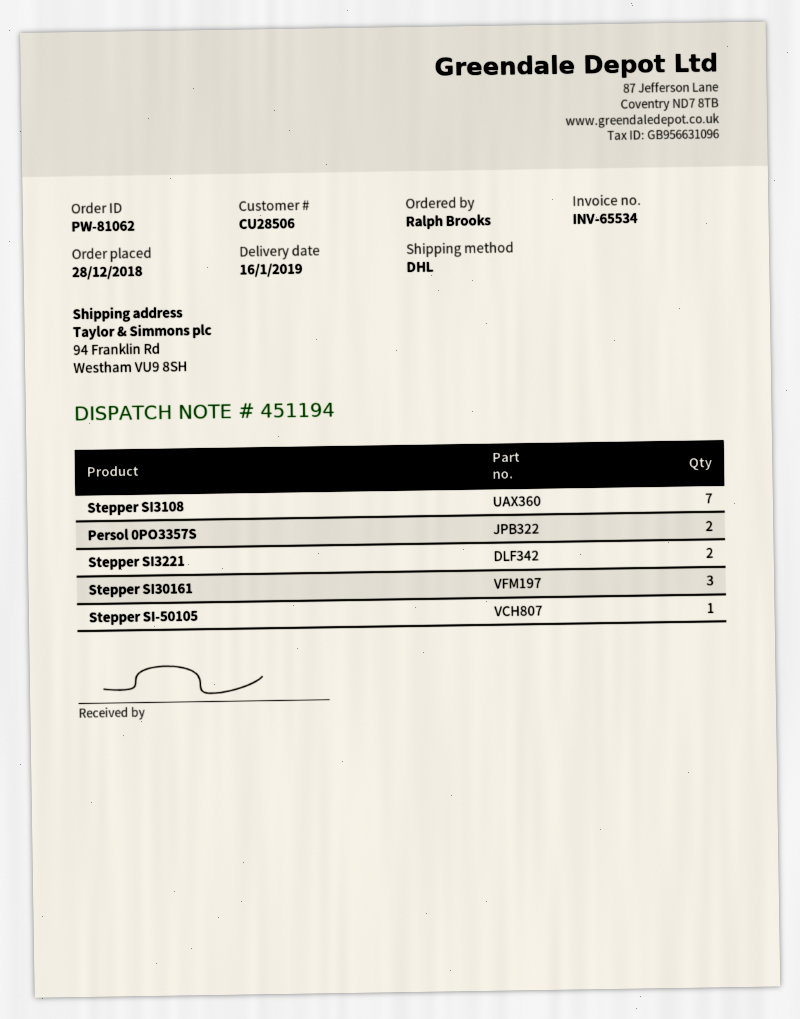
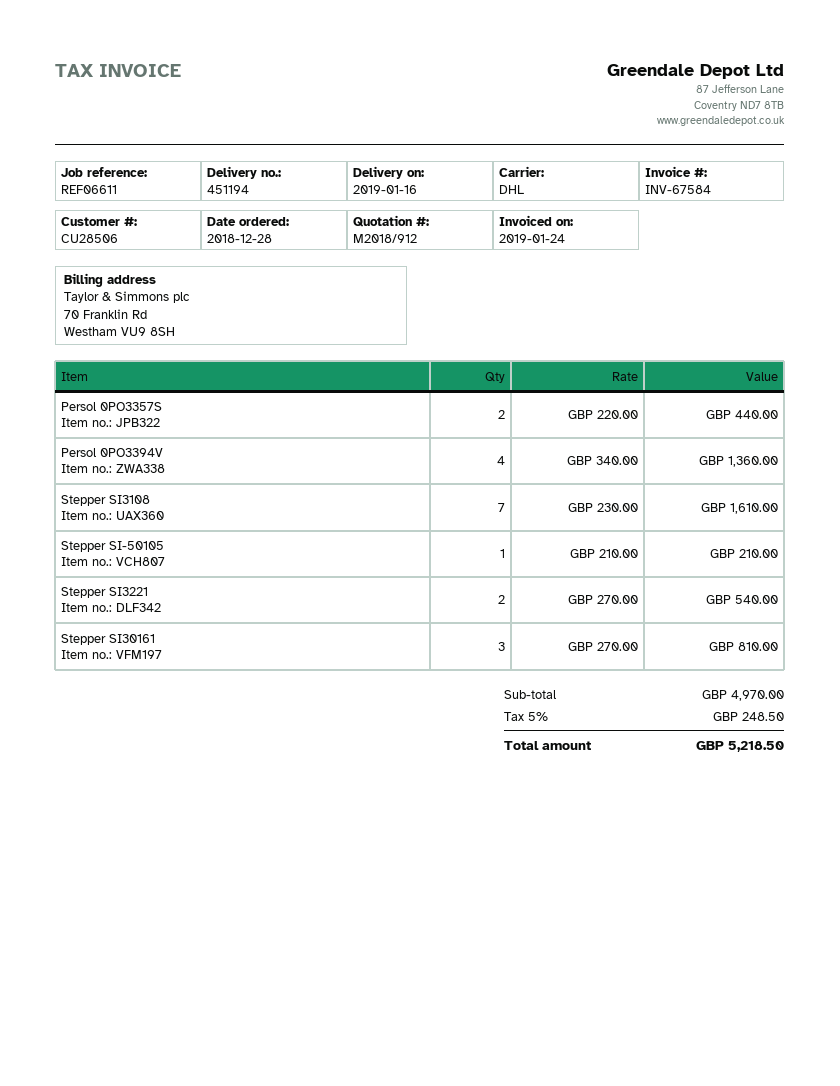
invoice number: INV-65534 -> INV-67584
Persol 0PO3394V: none -> 4

